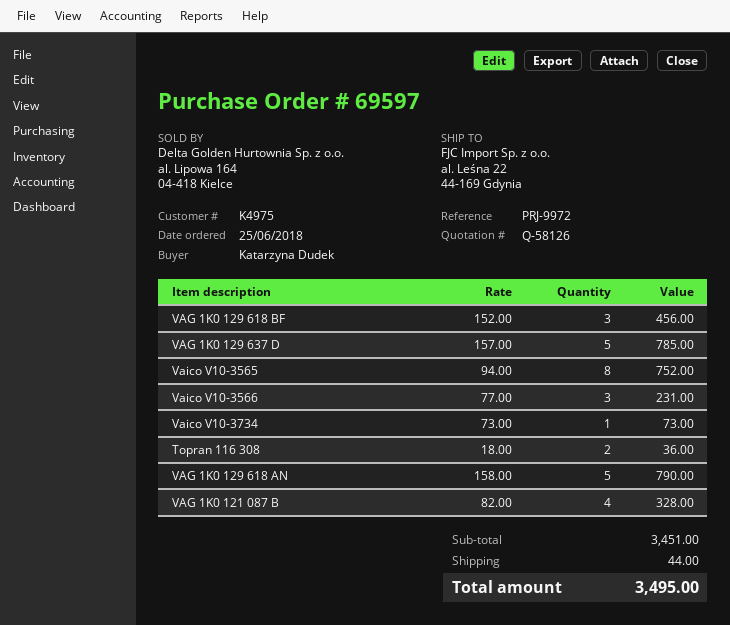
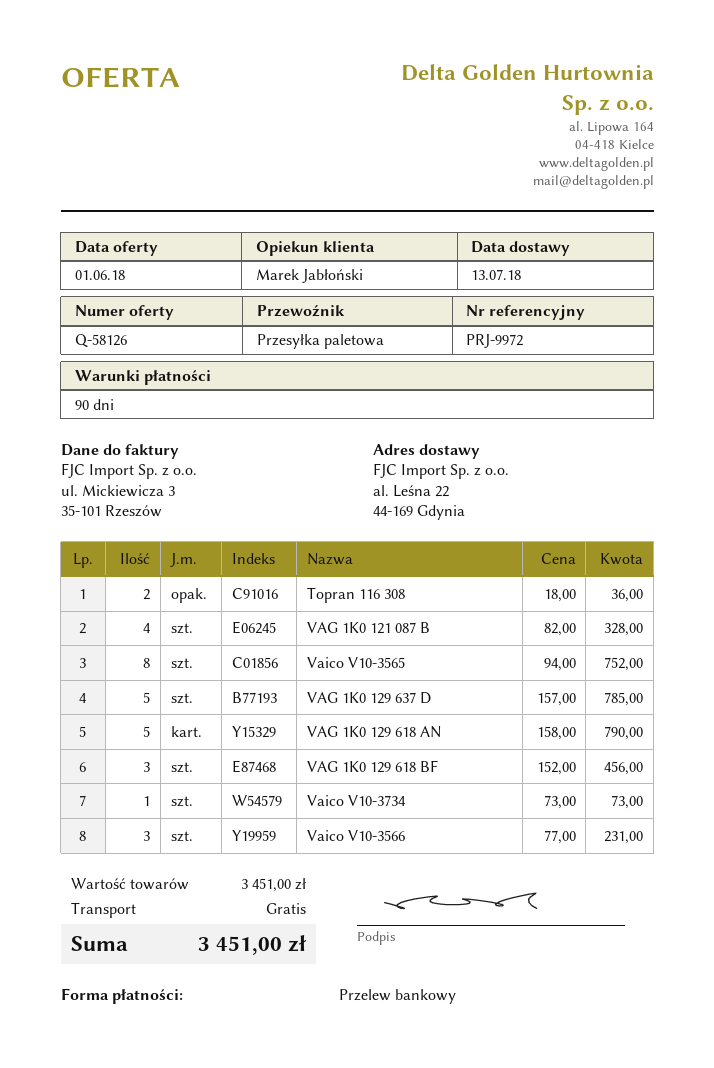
shipping: 44.00 -> 0.00
total: 3495.00 -> 3451.00

